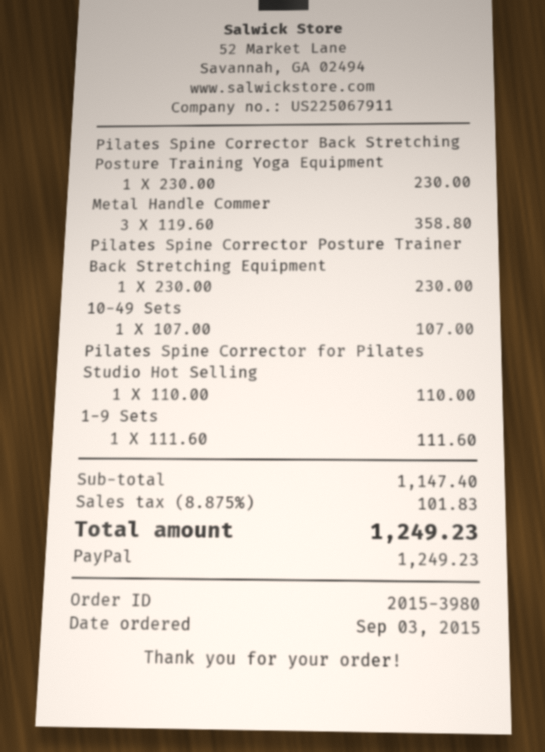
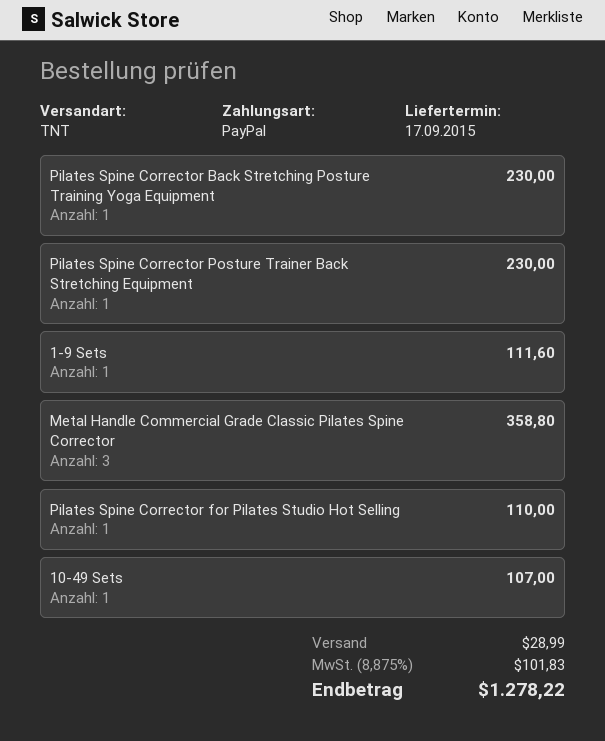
shipping: none -> 28.99
total: 1249.23 -> 1278.22

